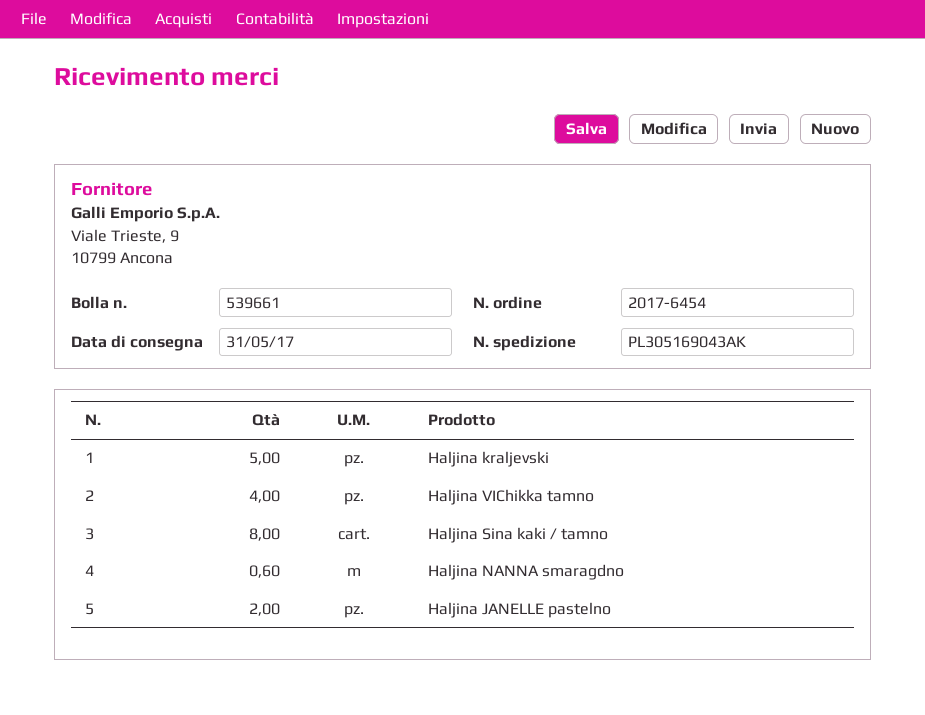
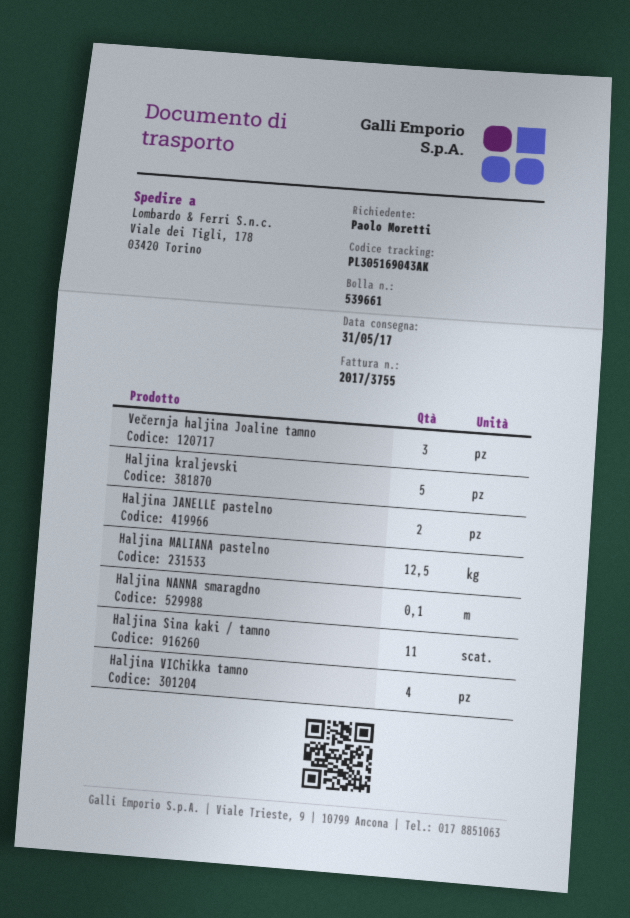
Haljina Sina kaki / tamno: 8 -> 11
Haljina NANNA smaragdno: 0.6 -> 0.1
Večernja haljina Joaline tamno: none -> 3
Haljina MALIANA pastelno: none -> 12.5

